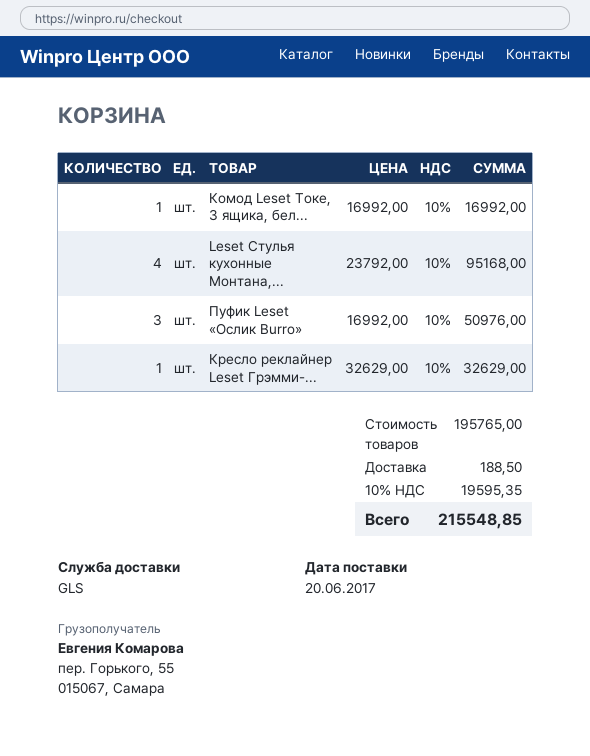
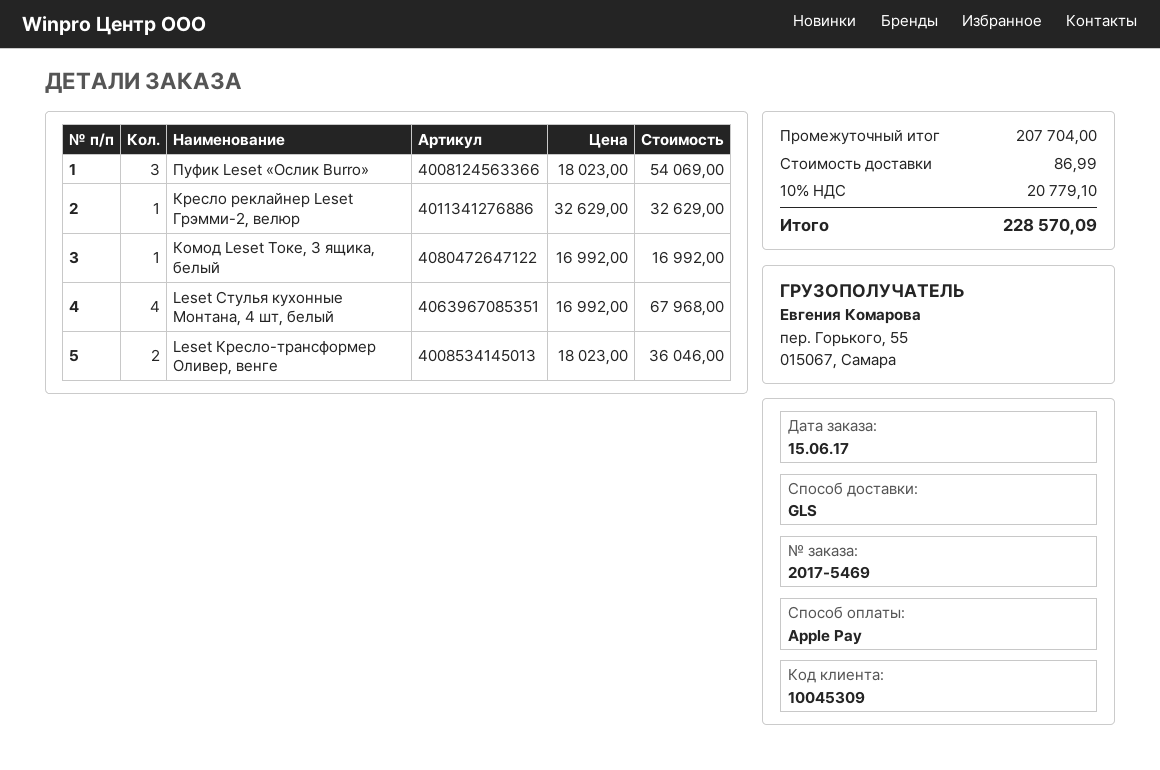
Leset Стулья кухонные Монтана,...: 4 x 23792.00 = 95168.00 -> 4 x 16992.00 = 67968.00
Пуфик Leset «Ослик Burro»: 3 x 16992.00 = 50976.00 -> 3 x 18023.00 = 54069.00
Leset Кресло-трансформер Оливер, венге: none -> 2 x 18023.00 = 36046.00
subtotal: 195765.00 -> 207704.00
shipping: 188.50 -> 86.99
tax: 10% = 19595.35 -> 10% = 20779.10
total: 215548.85 -> 228570.09

